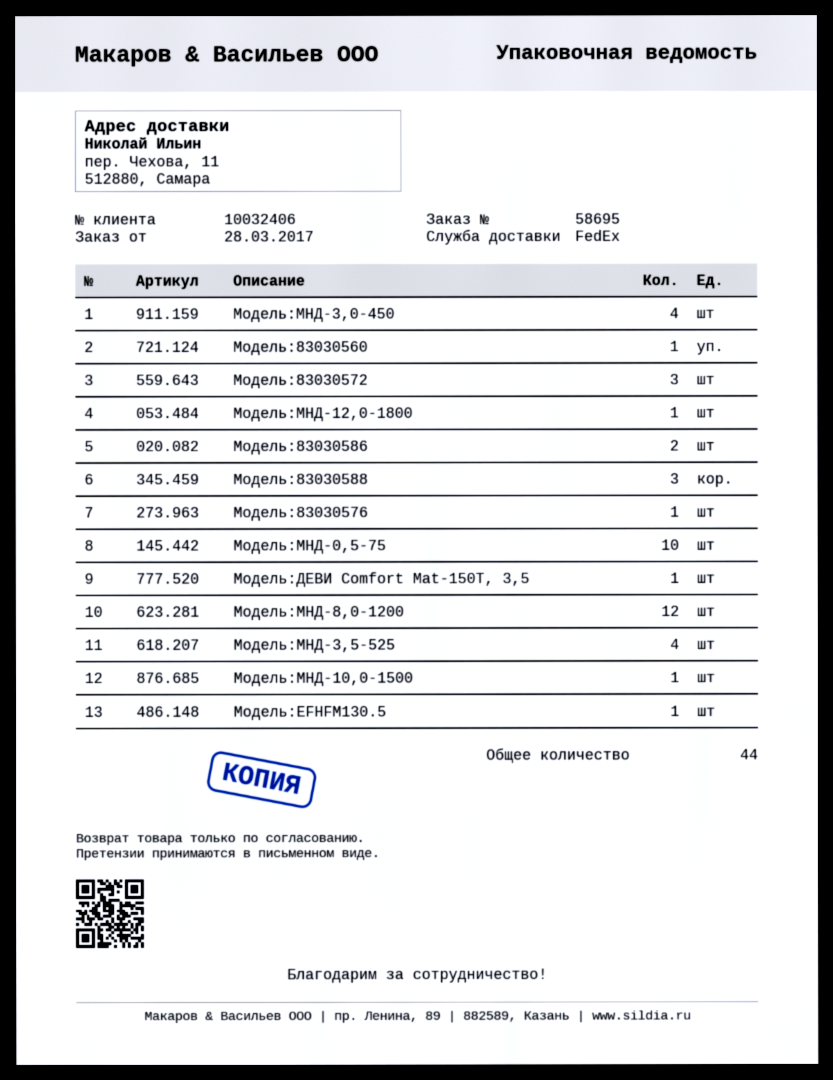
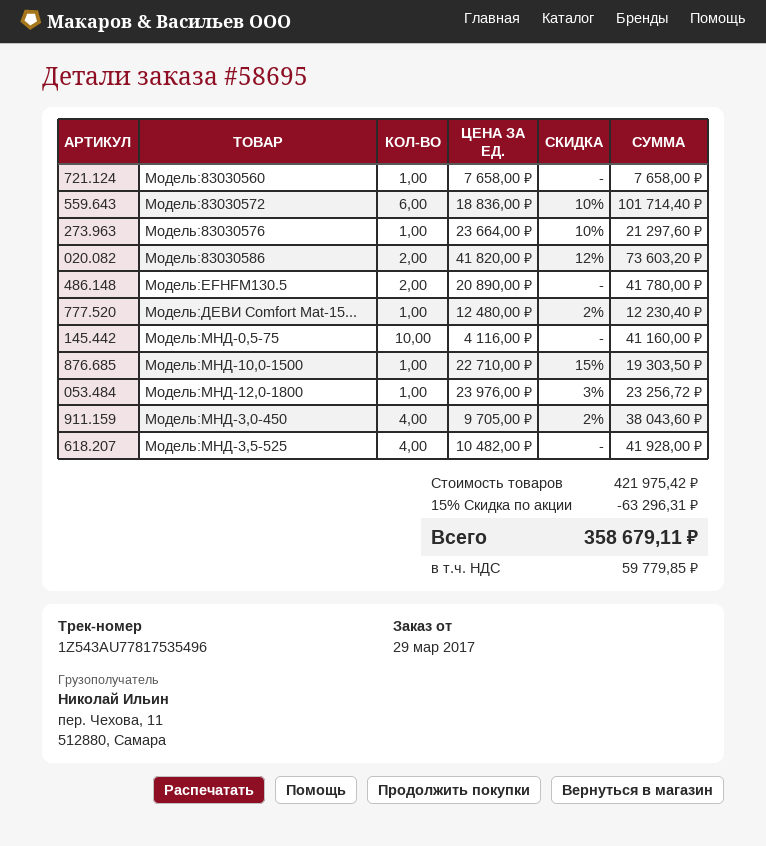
order date: 2017-03-28 -> 2017-03-29
Модель:83030572: 3 -> 6
Модель:83030588: 3 -> none
Модель:МНД-8,0-1200: 12 -> none
Модель:EFHFM130.5: 1 -> 2

